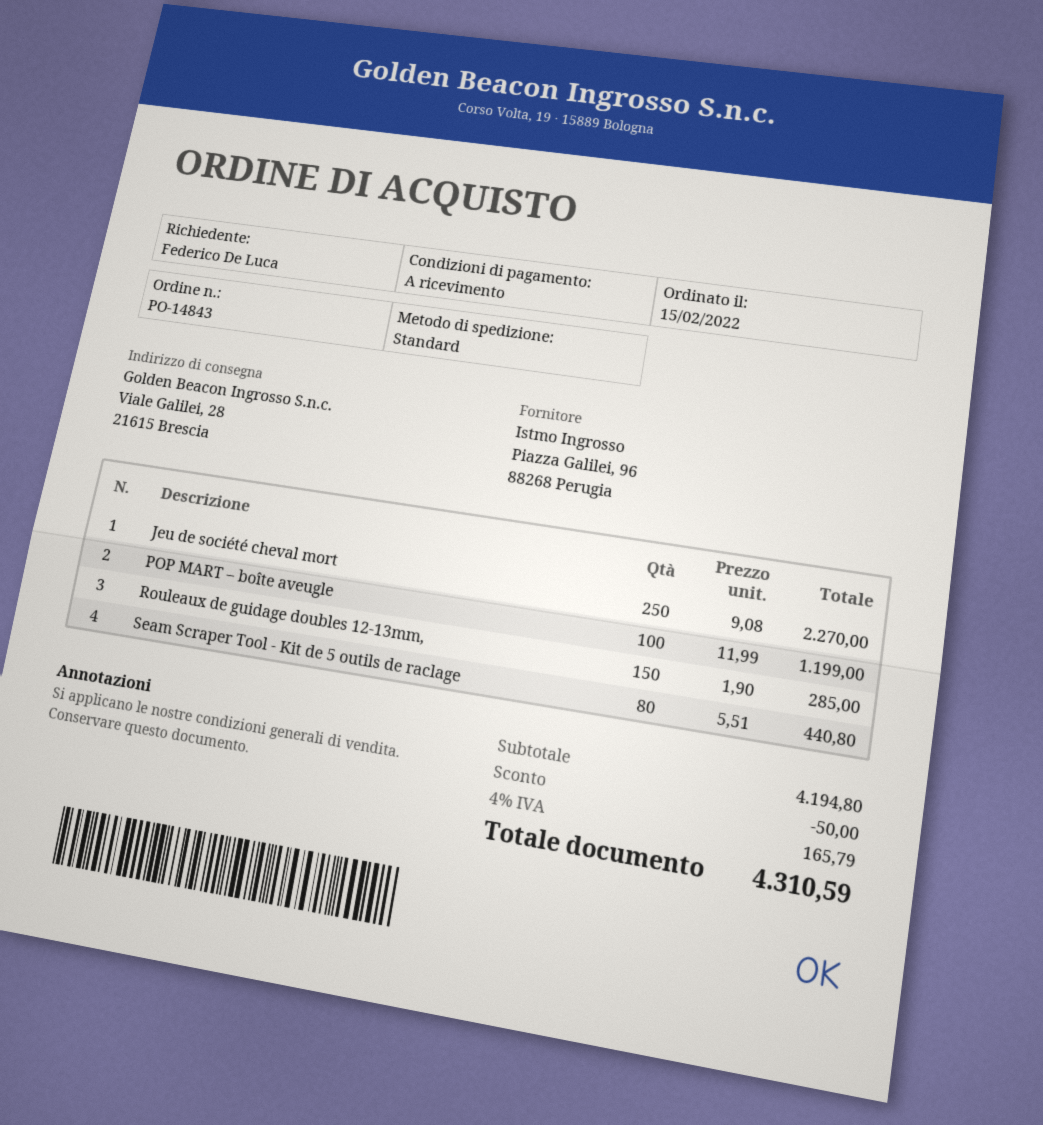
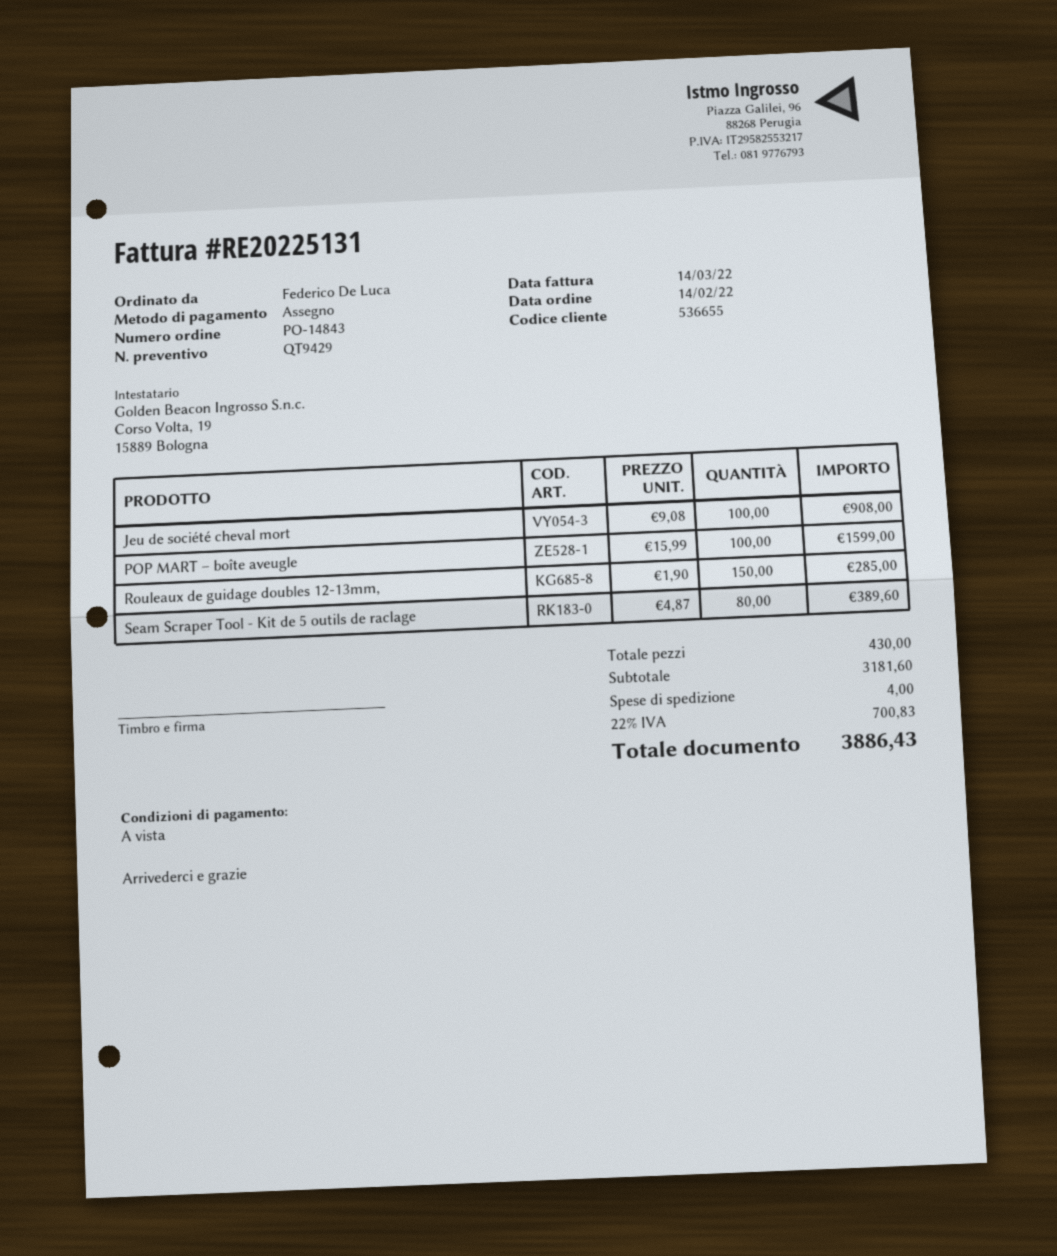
order date: 2022-02-15 -> 2022-02-14
Jeu de société cheval mort: 250 x 9.08 = 2270.00 -> 100 x 9.08 = 908.00
POP MART – boîte aveugle: 100 x 11.99 = 1199.00 -> 100 x 15.99 = 1599.00
Seam Scraper Tool - Kit de 5 outils de raclage: 80 x 5.51 = 440.80 -> 80 x 4.87 = 389.60
subtotal: 4194.80 -> 3181.60
discount: 50.00 -> none
shipping: none -> 4.00
tax: 4% = 165.79 -> 22% = 700.83
total: 4310.59 -> 3886.43

